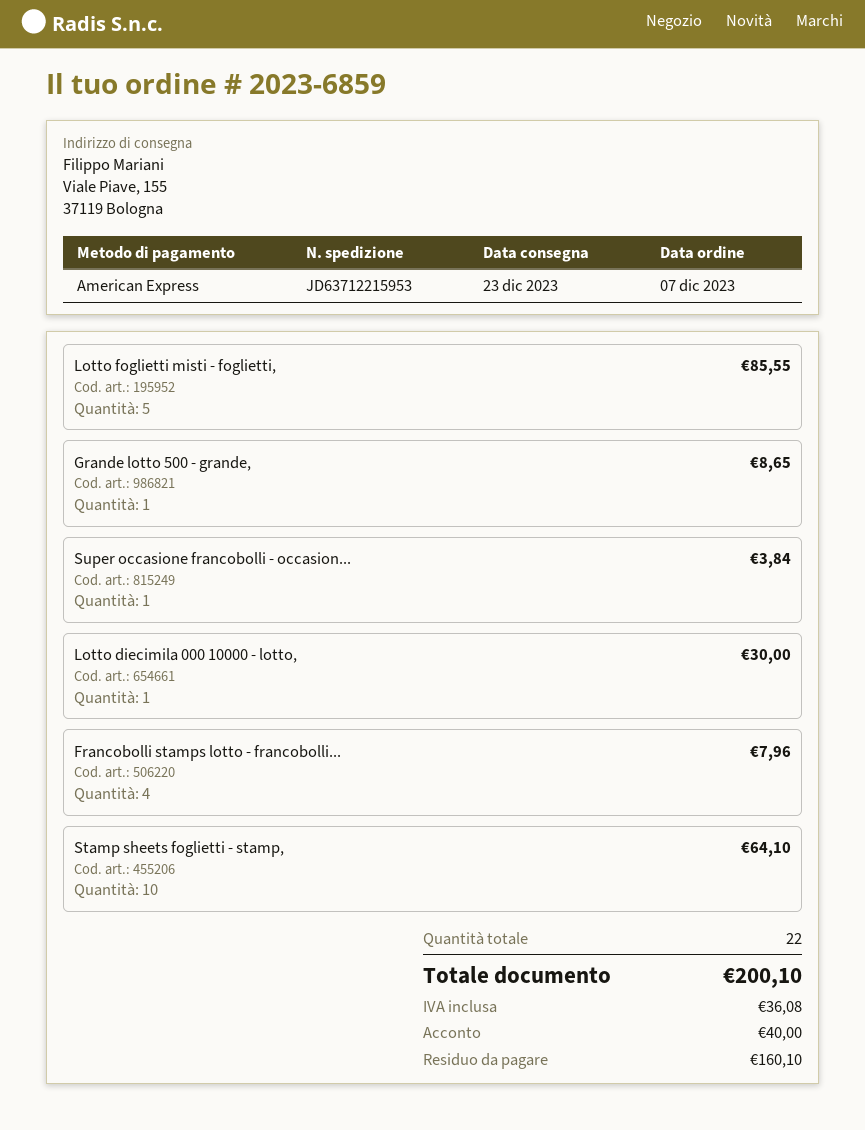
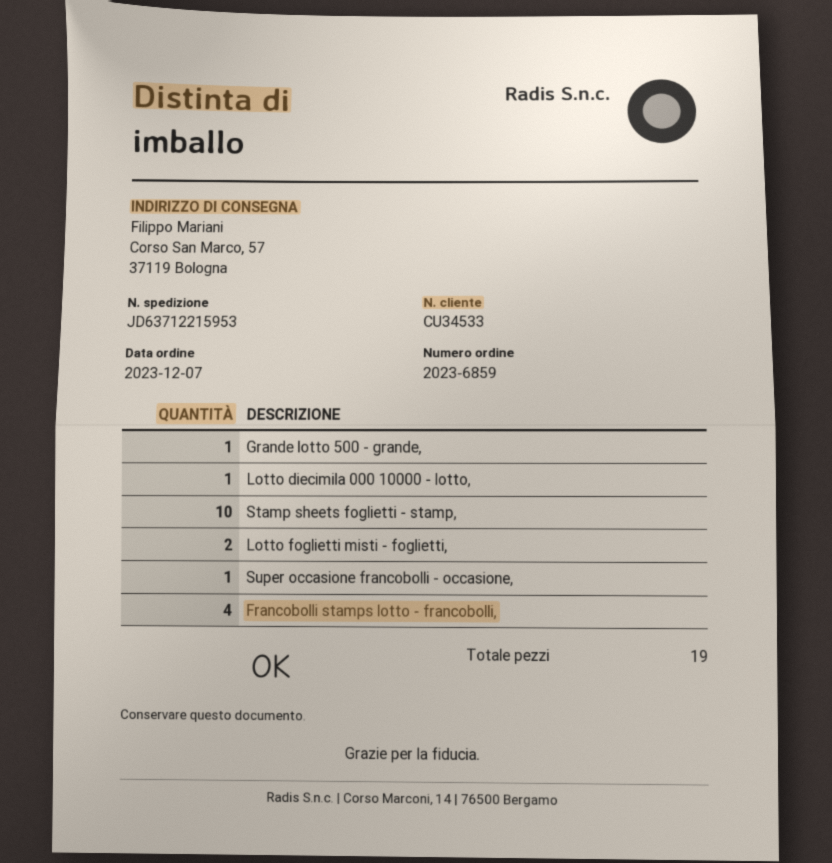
ship to: Viale Piave, 155, 37119 Bologna -> Corso San Marco, 57, 37119 Bologna
Lotto foglietti misti - foglietti,: 5 -> 2
total quantity: 22 -> 19

